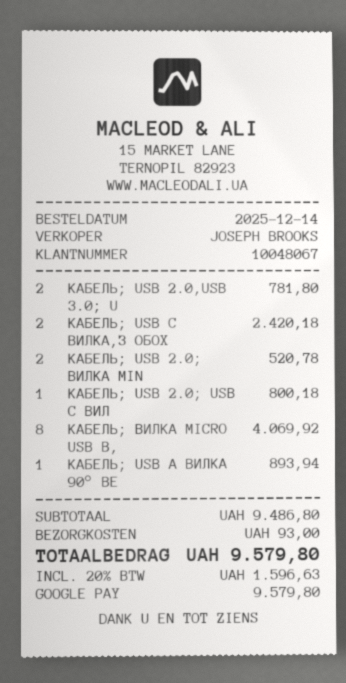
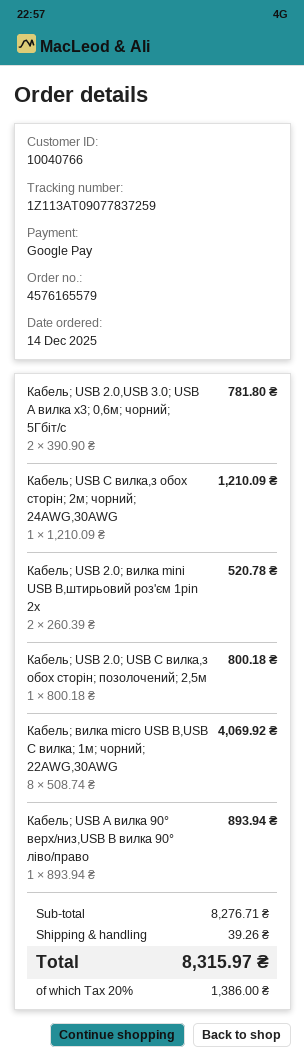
customer number: 10048067 -> 10040766
КАБЕЛЬ; USB C ВИЛКА,З ОБОХ: 2 for 2420.18 -> 1 for 1210.09
subtotal: 9486.80 -> 8276.71
shipping: 93.00 -> 39.26
tax: 20% = 1596.63 -> 20% = 1386.00
total: 9579.80 -> 8315.97

